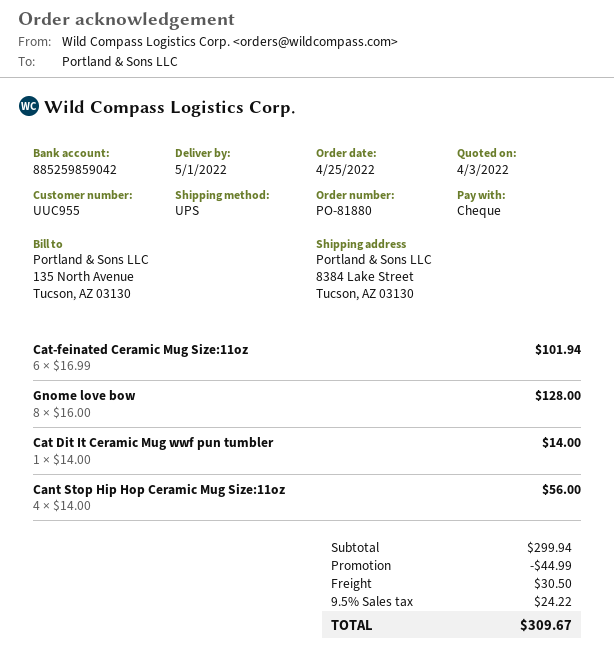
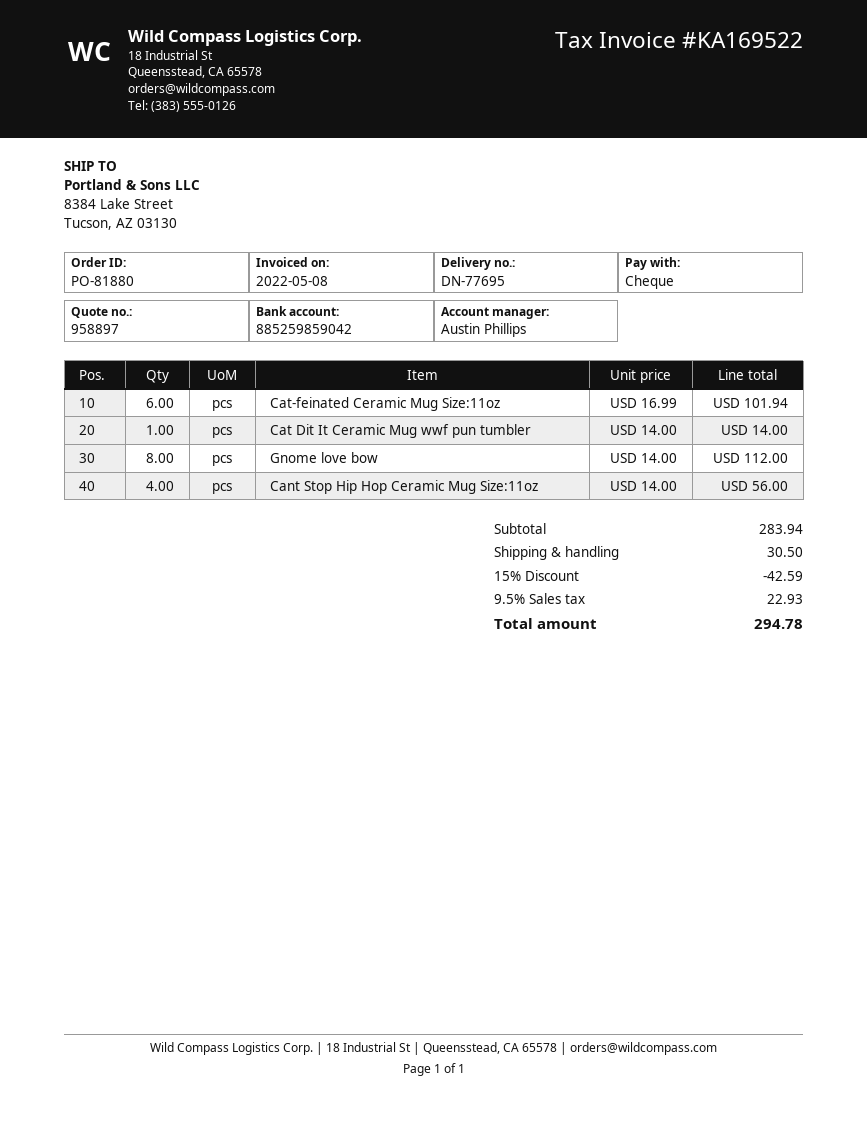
Gnome love bow: 8 x 16.00 = 128.00 -> 8 x 14.00 = 112.00
subtotal: 299.94 -> 283.94
discount: 44.99 -> 42.59
tax: 9.5% = 24.22 -> 9.5% = 22.93
total: 309.67 -> 294.78

